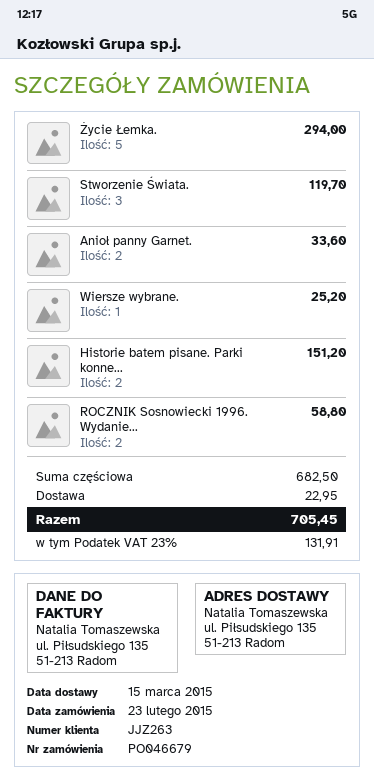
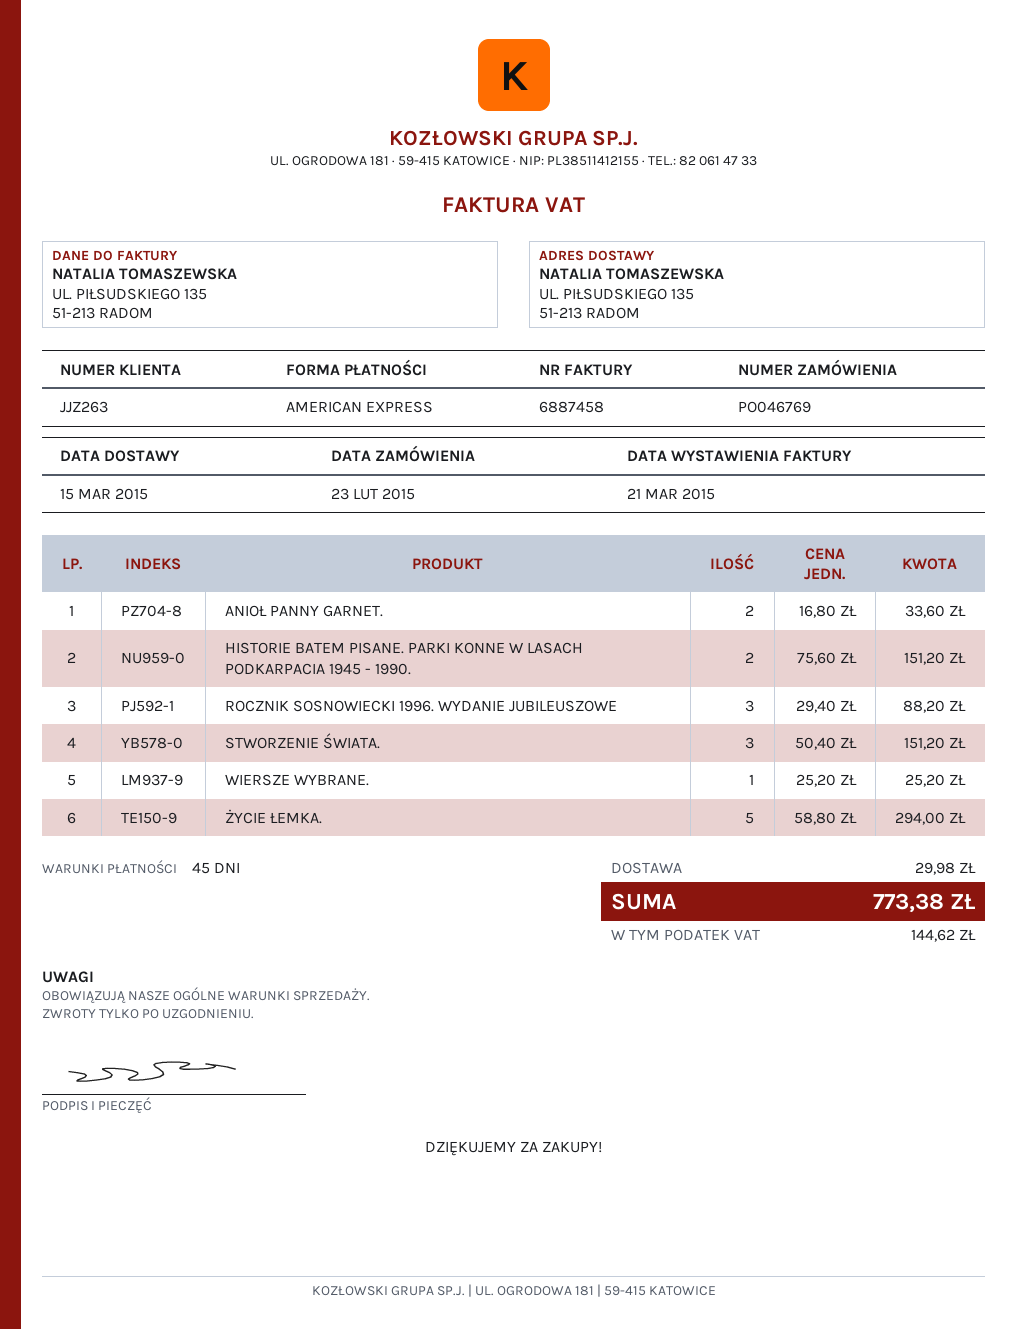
order number: PO046679 -> PO046769
Stworzenie Świata.: 3 for 119.70 -> 3 for 151.20
ROCZNIK Sosnowiecki 1996. Wydanie...: 2 for 58.80 -> 3 for 88.20
shipping: 22.95 -> 29.98
tax: 131.91 -> 144.62
total: 705.45 -> 773.38

